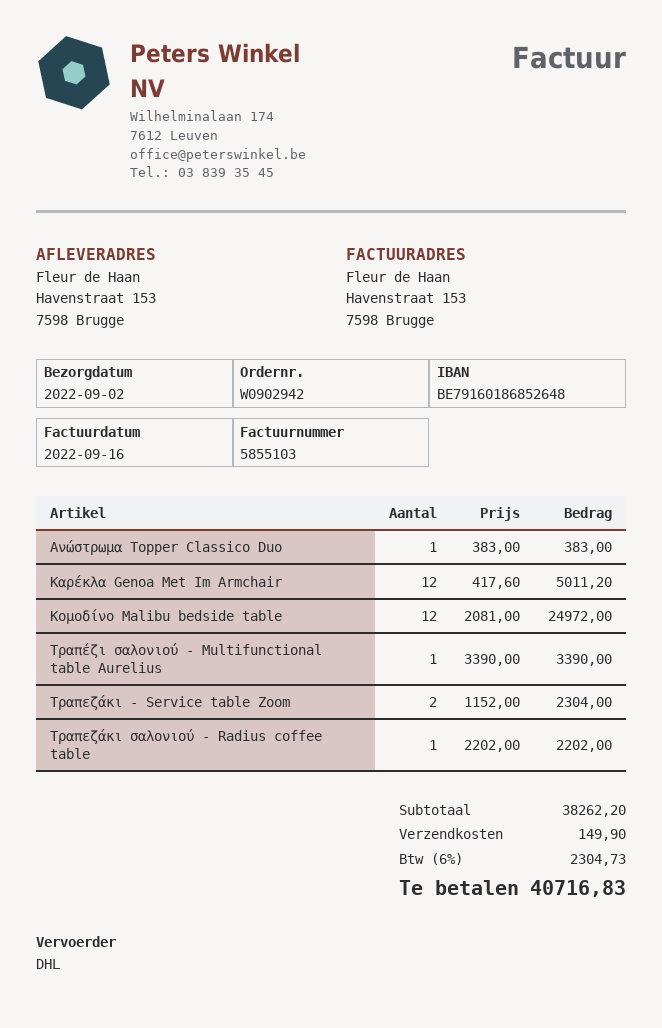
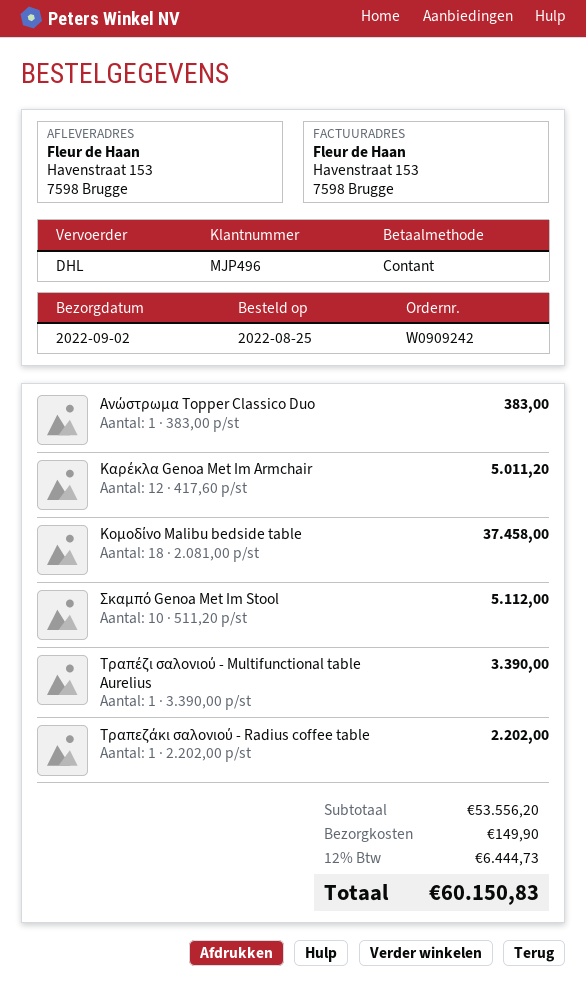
order number: W0902942 -> W0909242
Κομοδίνο Malibu bedside table: 12 x 2081.00 = 24972.00 -> 18 x 2081.00 = 37458.00
Τραπεζάκι - Service table Zoom: 2 x 1152.00 = 2304.00 -> none
Σκαμπό Genoa Met Im Stool: none -> 10 x 511.20 = 5112.00
subtotal: 38262.20 -> 53556.20
tax: 6% = 2304.73 -> 12% = 6444.73
total: 40716.83 -> 60150.83

